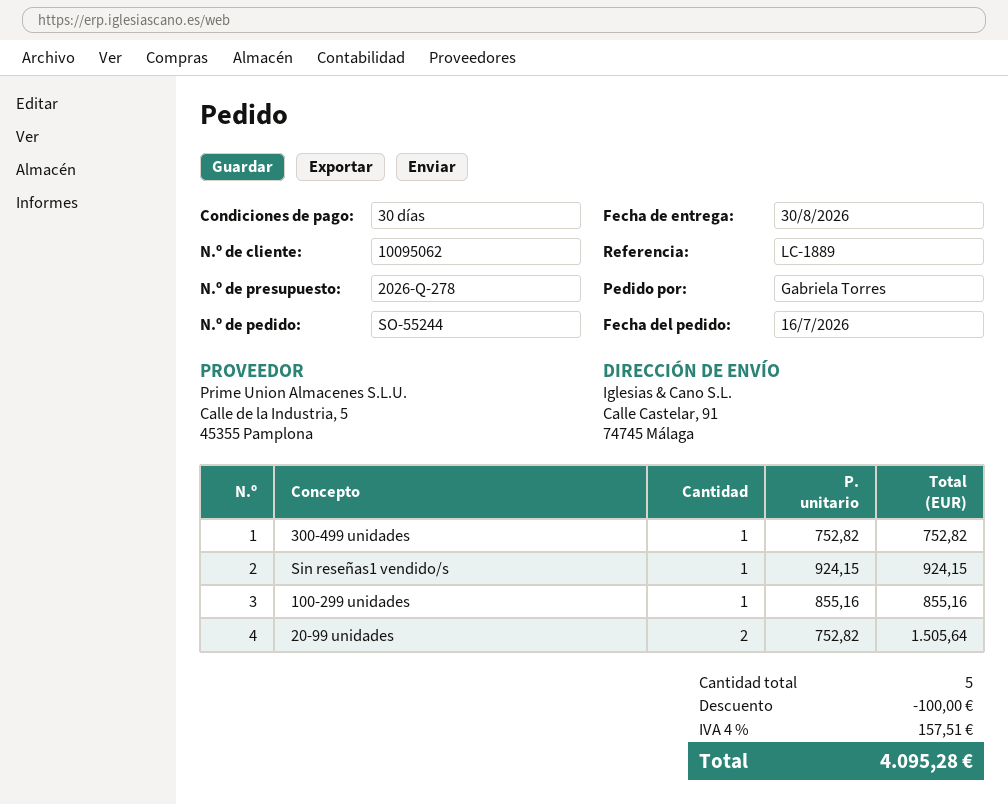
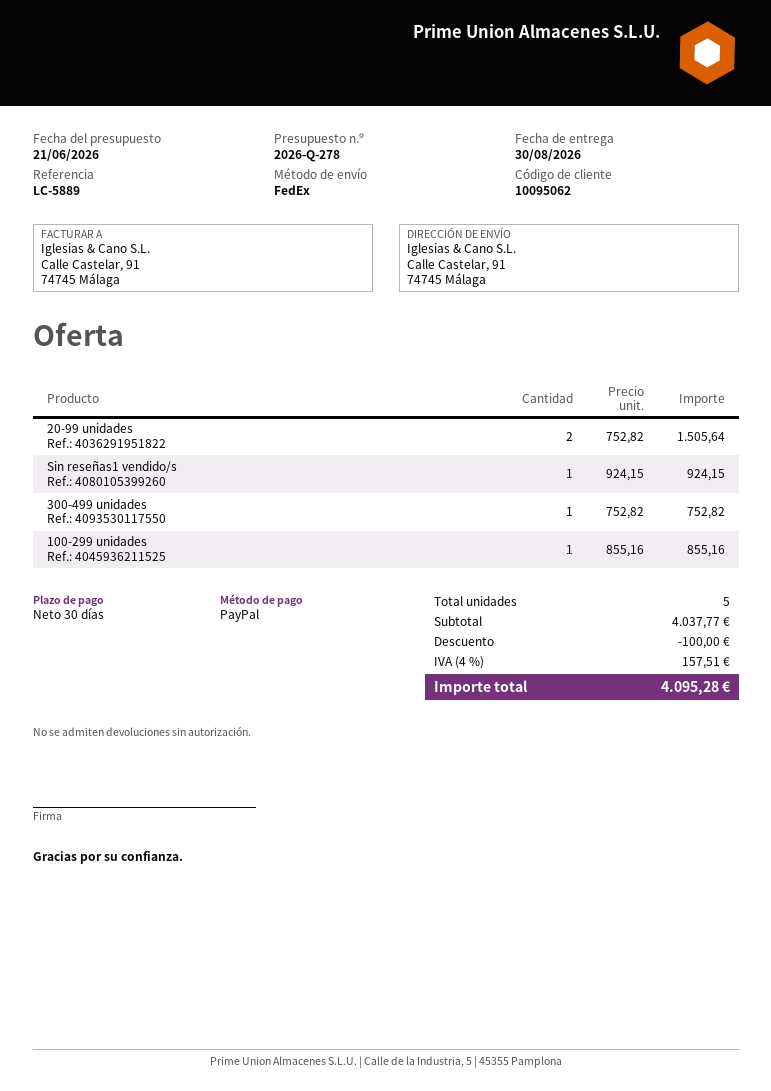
reference: LC-1889 -> LC-5889

